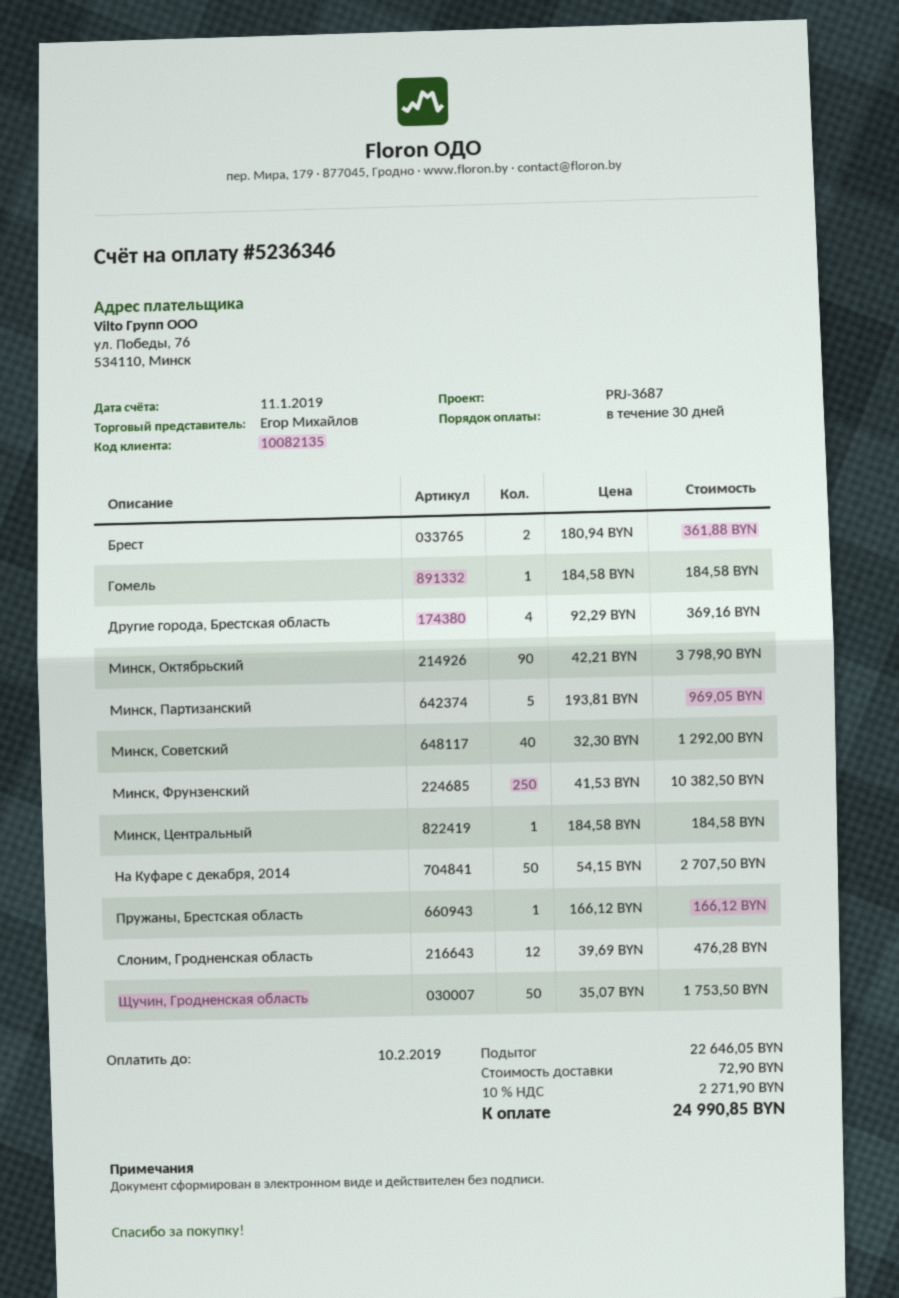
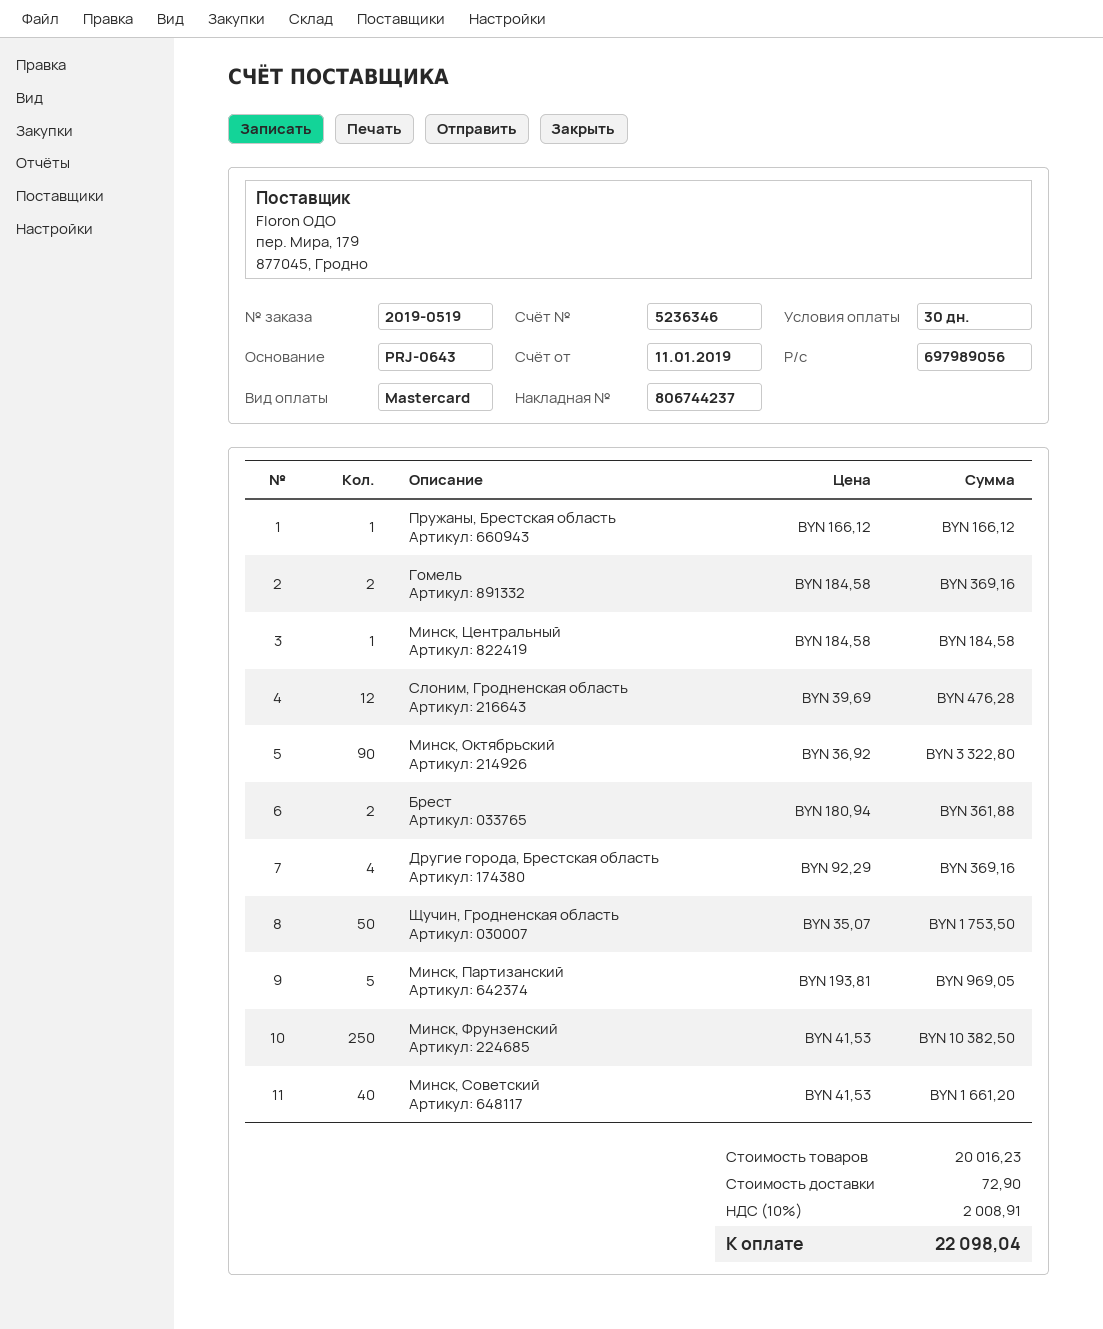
reference: PRJ-3687 -> PRJ-0643
Гомель: 1 x 184.58 = 184.58 -> 2 x 184.58 = 369.16
Минск, Октябрьский: 90 x 42.21 = 3798.90 -> 90 x 36.92 = 3322.80
Минск, Советский: 40 x 32.30 = 1292.00 -> 40 x 41.53 = 1661.20
На Куфаре с декабря, 2014: 50 x 54.15 = 2707.50 -> none
subtotal: 22646.05 -> 20016.23
tax: 10% = 2271.90 -> 10% = 2008.91
total: 24990.85 -> 22098.04

